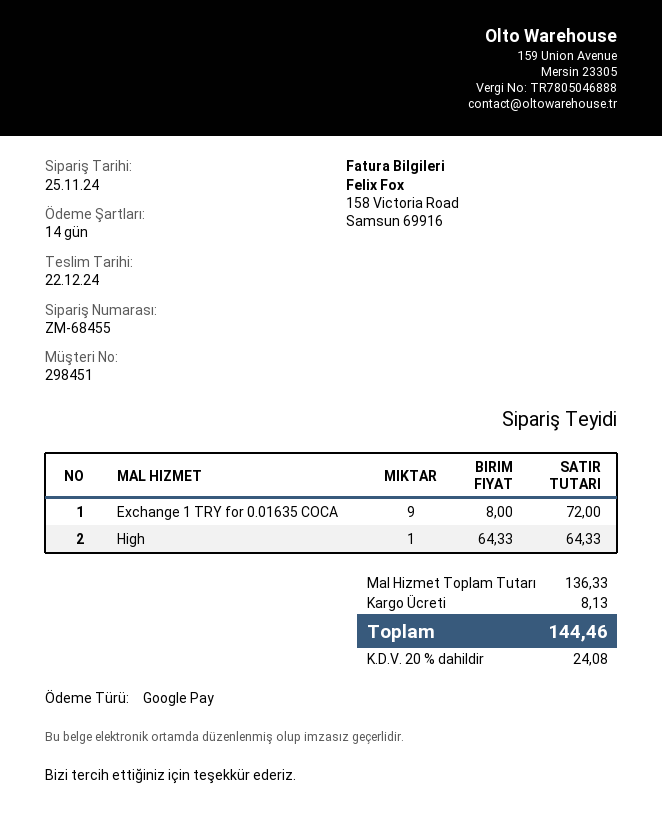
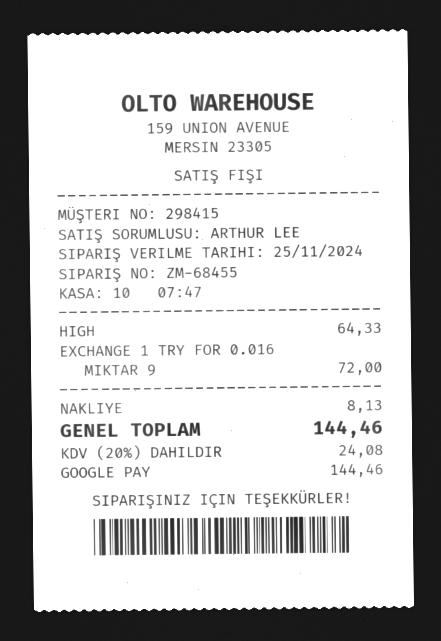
customer number: 298451 -> 298415

